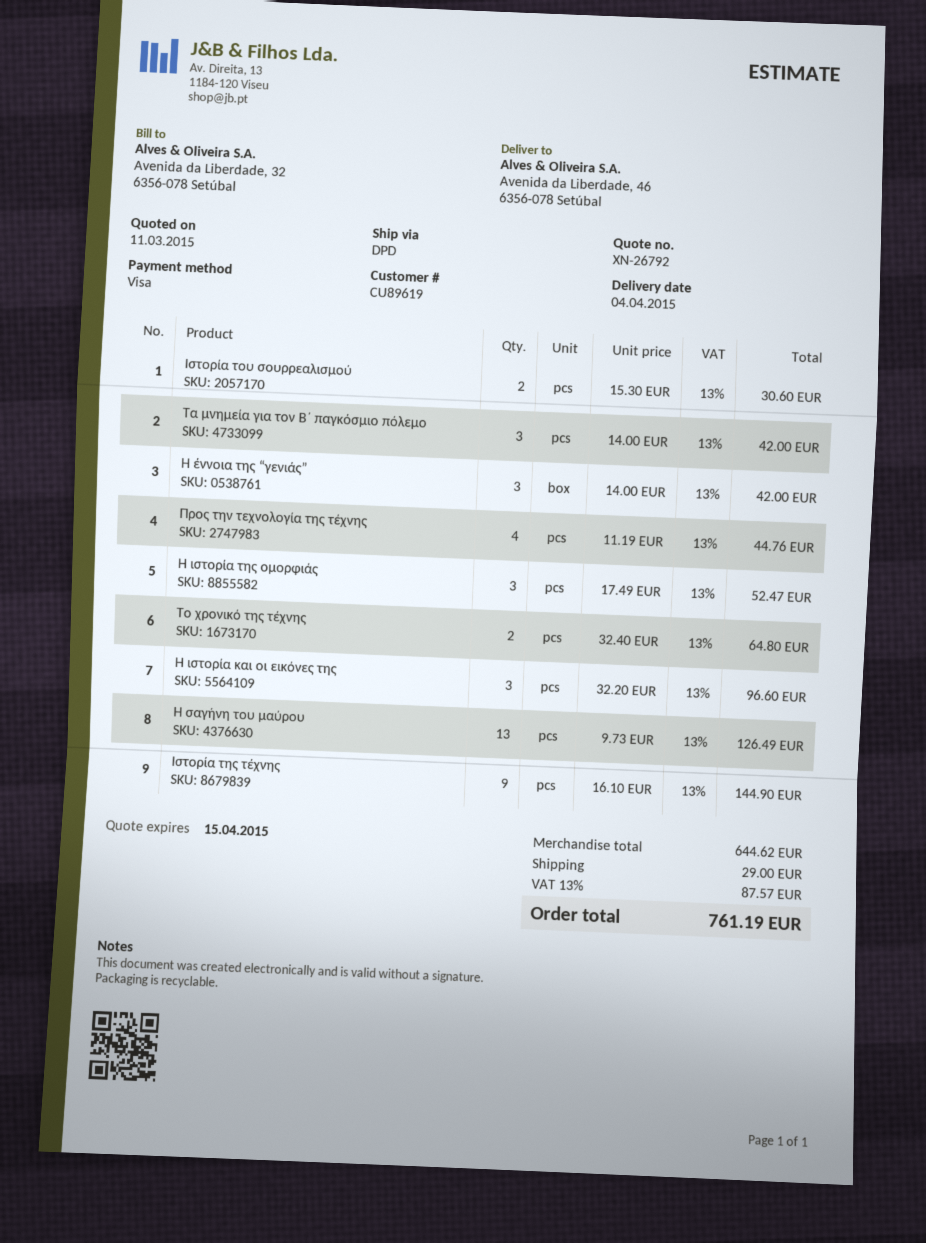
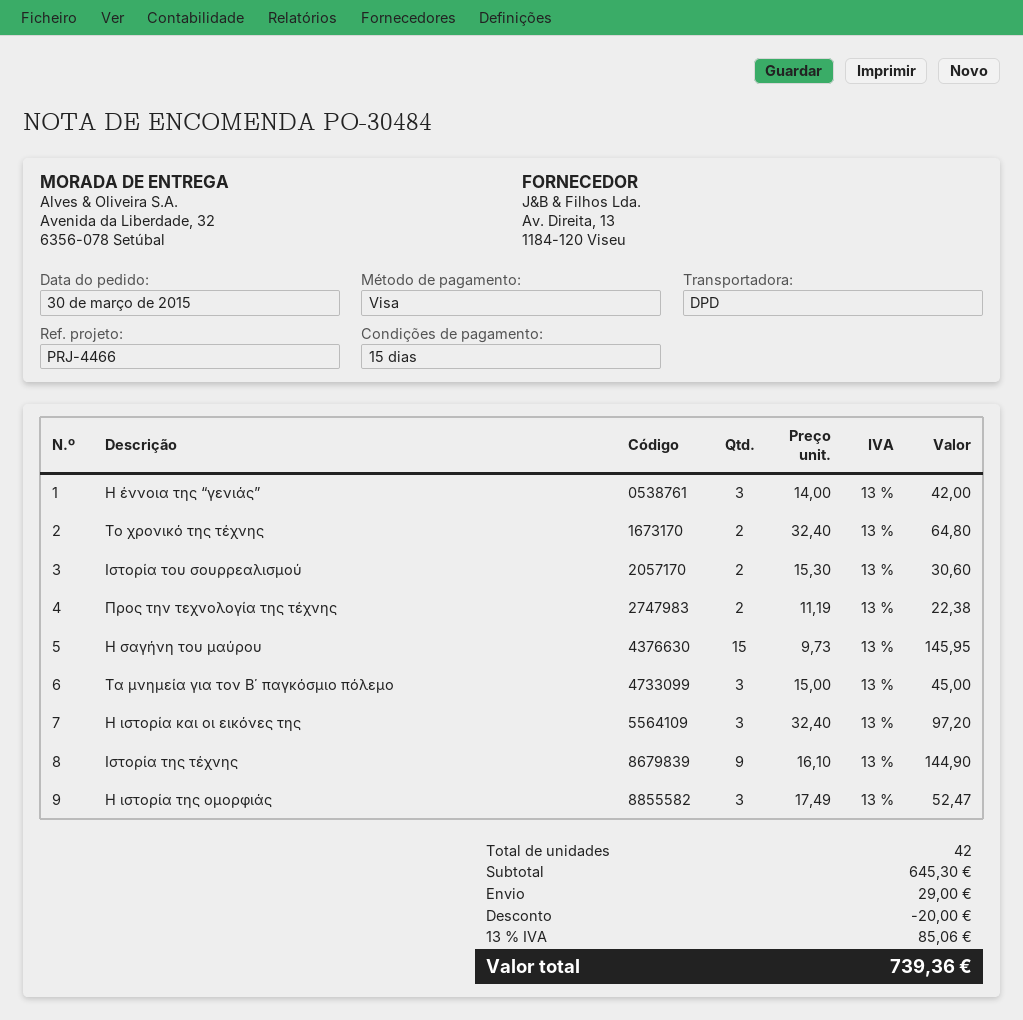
ship to: Avenida da Liberdade, 46, 6356-078 Setúbal -> Avenida da Liberdade, 32, 6356-078 Setúbal
Τα μνημεία για τον Β΄ παγκόσμιο πόλεμο: 3 x 14.00 = 42.00 -> 3 x 15.00 = 45.00
Προς την τεχνολογία της τέχνης: 4 x 11.19 = 44.76 -> 2 x 11.19 = 22.38
Η ιστορία και οι εικόνες της: 3 x 32.20 = 96.60 -> 3 x 32.40 = 97.20
Η σαγήνη του μαύρου: 13 x 9.73 = 126.49 -> 15 x 9.73 = 145.95
subtotal: 644.62 -> 645.30
discount: none -> 20.00
tax: 13% = 87.57 -> 13% = 85.06
total: 761.19 -> 739.36

